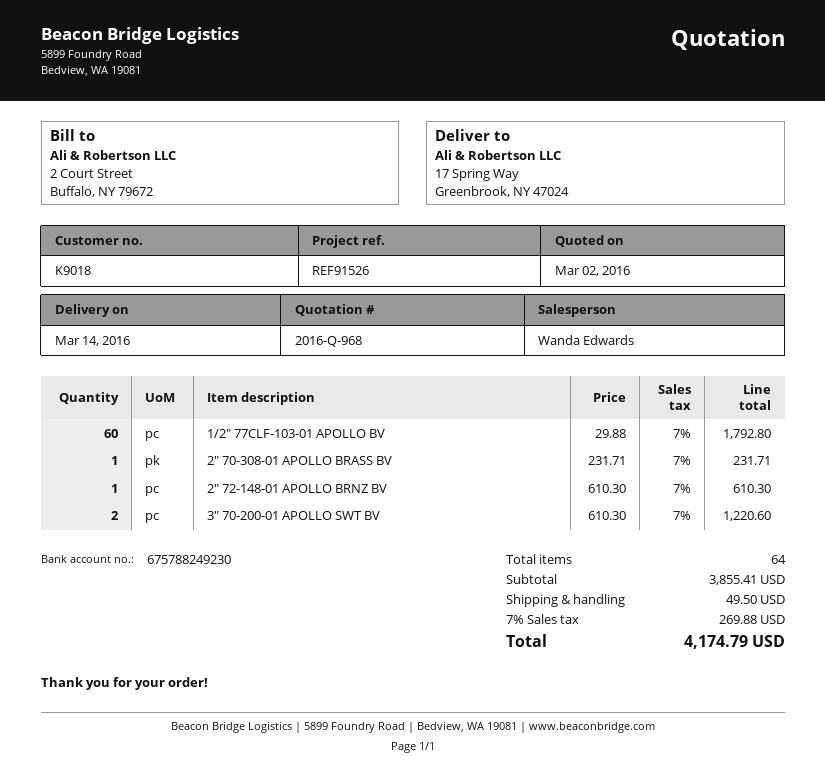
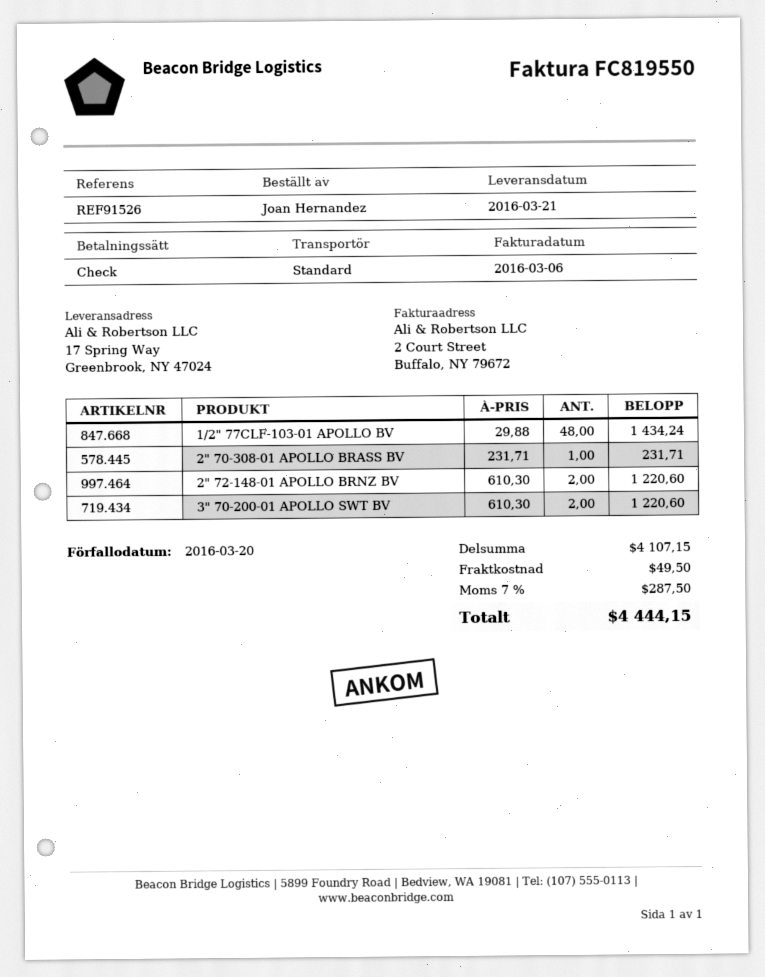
delivery date: 2016-03-14 -> 2016-03-21
1/2" 77CLF-103-01 APOLLO BV: 60 x 29.88 = 1792.80 -> 48 x 29.88 = 1434.24
2" 72-148-01 APOLLO BRNZ BV: 1 x 610.30 = 610.30 -> 2 x 610.30 = 1220.60
subtotal: 3855.41 -> 4107.15
tax: 7% = 269.88 -> 7% = 287.50
total: 4174.79 -> 4444.15

